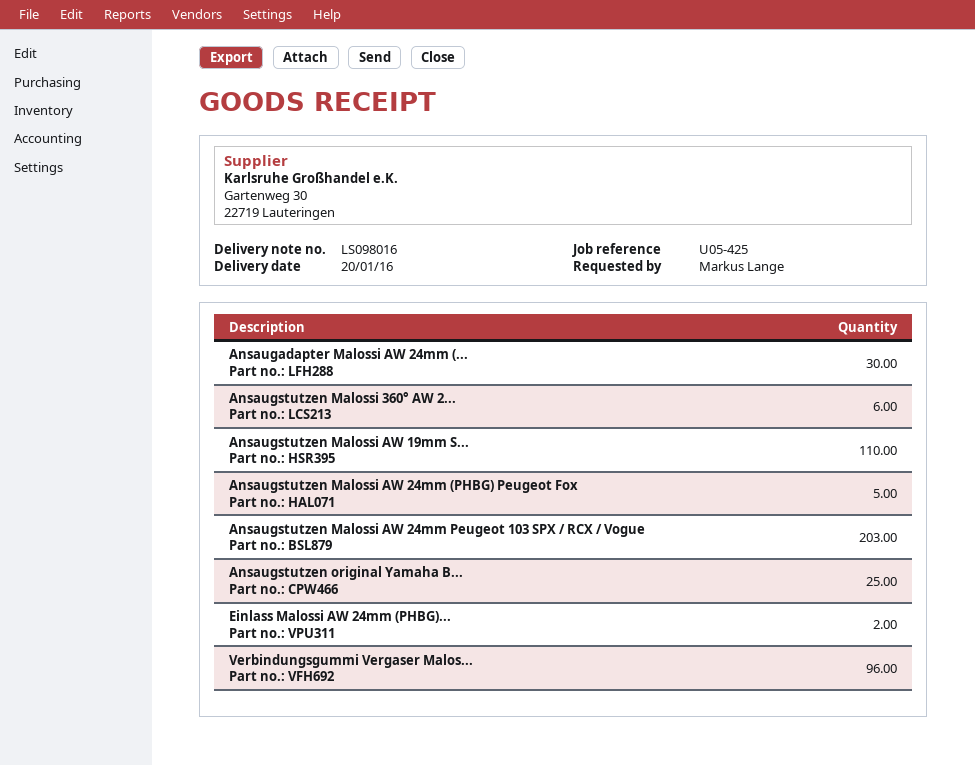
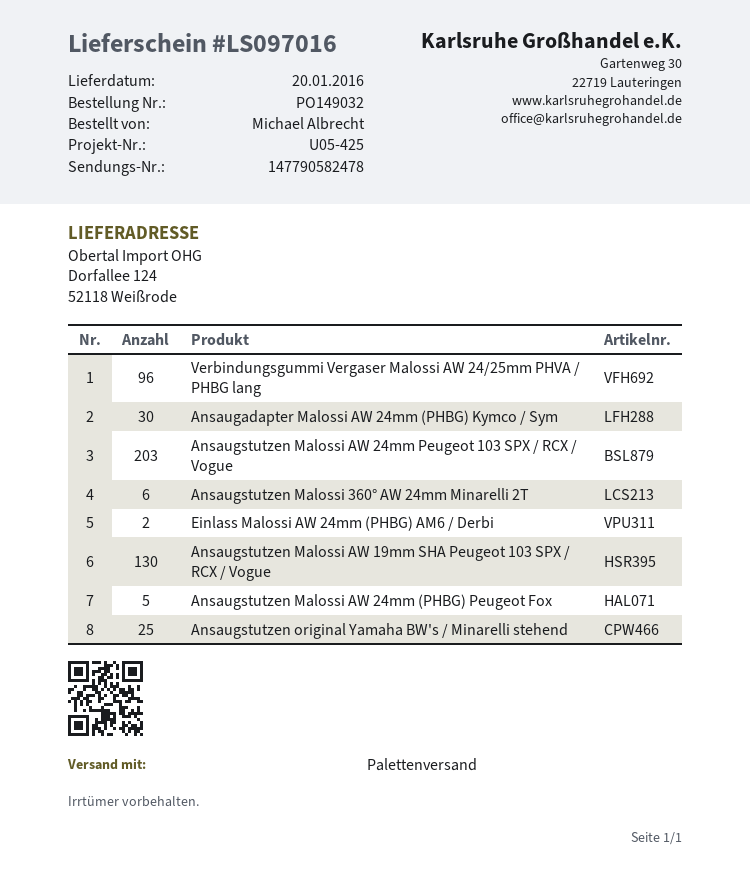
delivery note number: LS098016 -> LS097016
ordered by: Markus Lange -> Michael Albrecht
Ansaugstutzen Malossi AW 19mm S...: 110 -> 130

